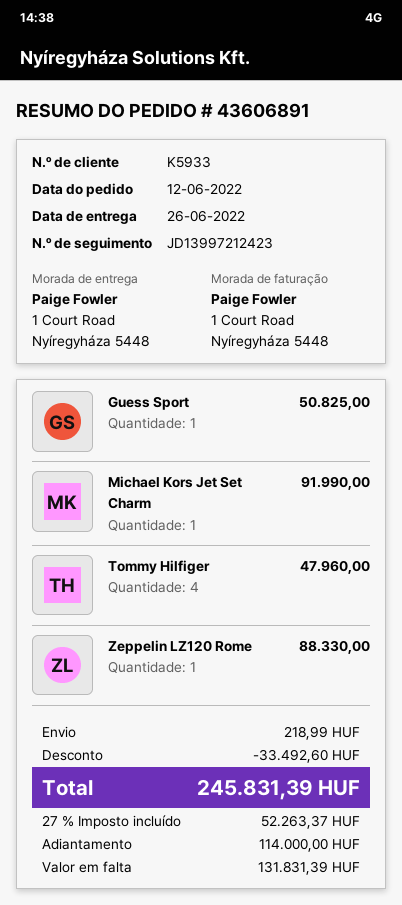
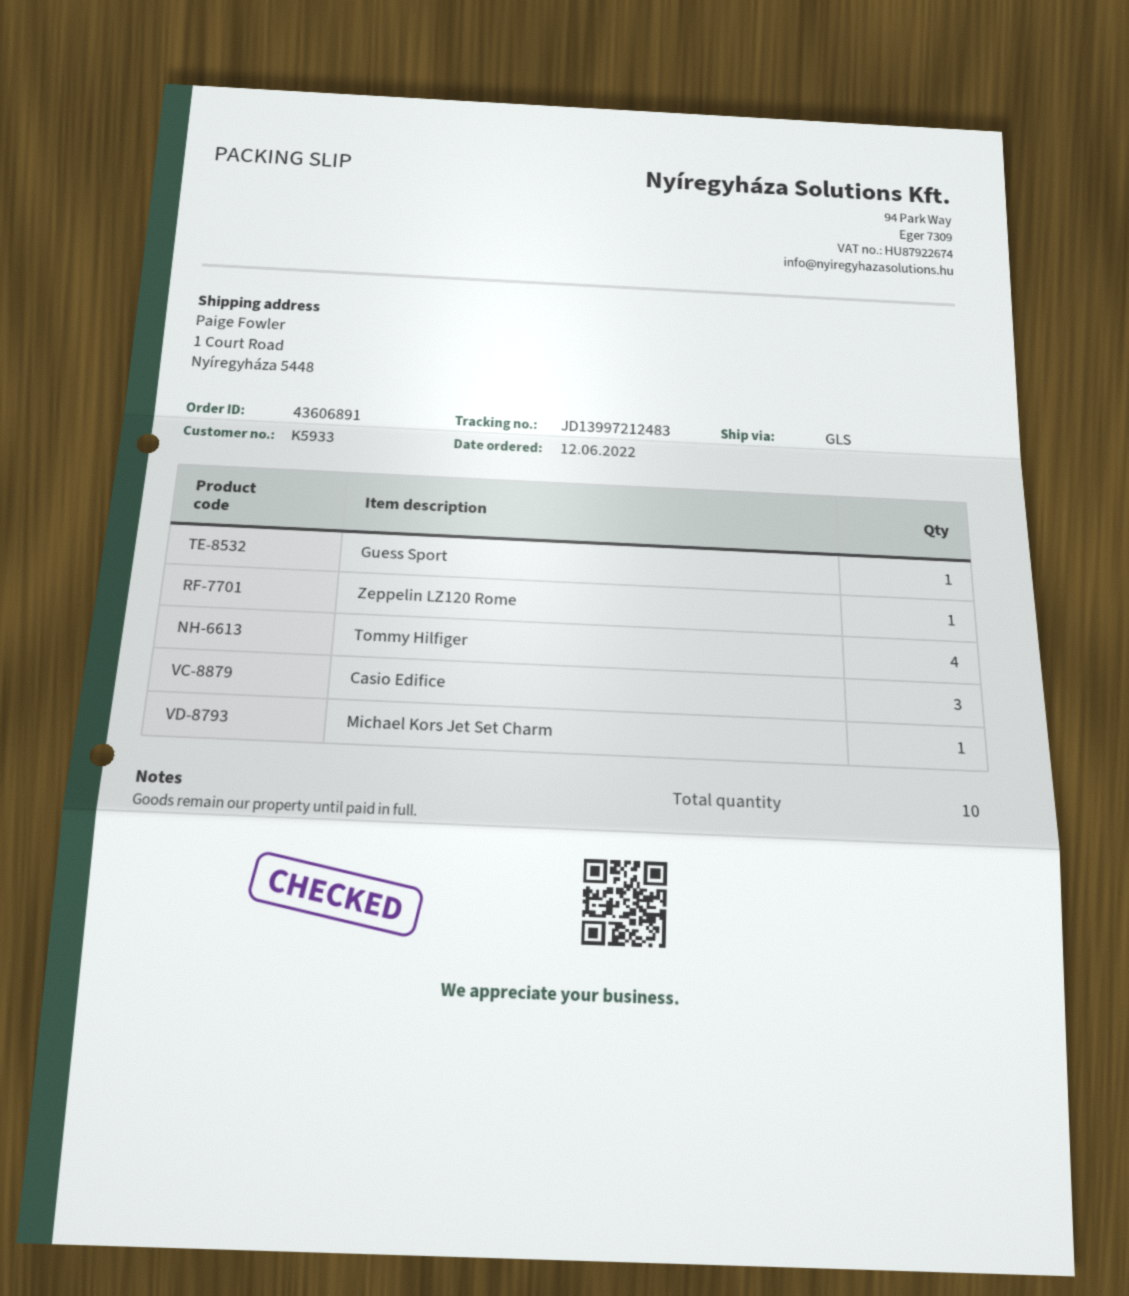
tracking number: JD13997212423 -> JD13997212483
Casio Edifice: none -> 3

